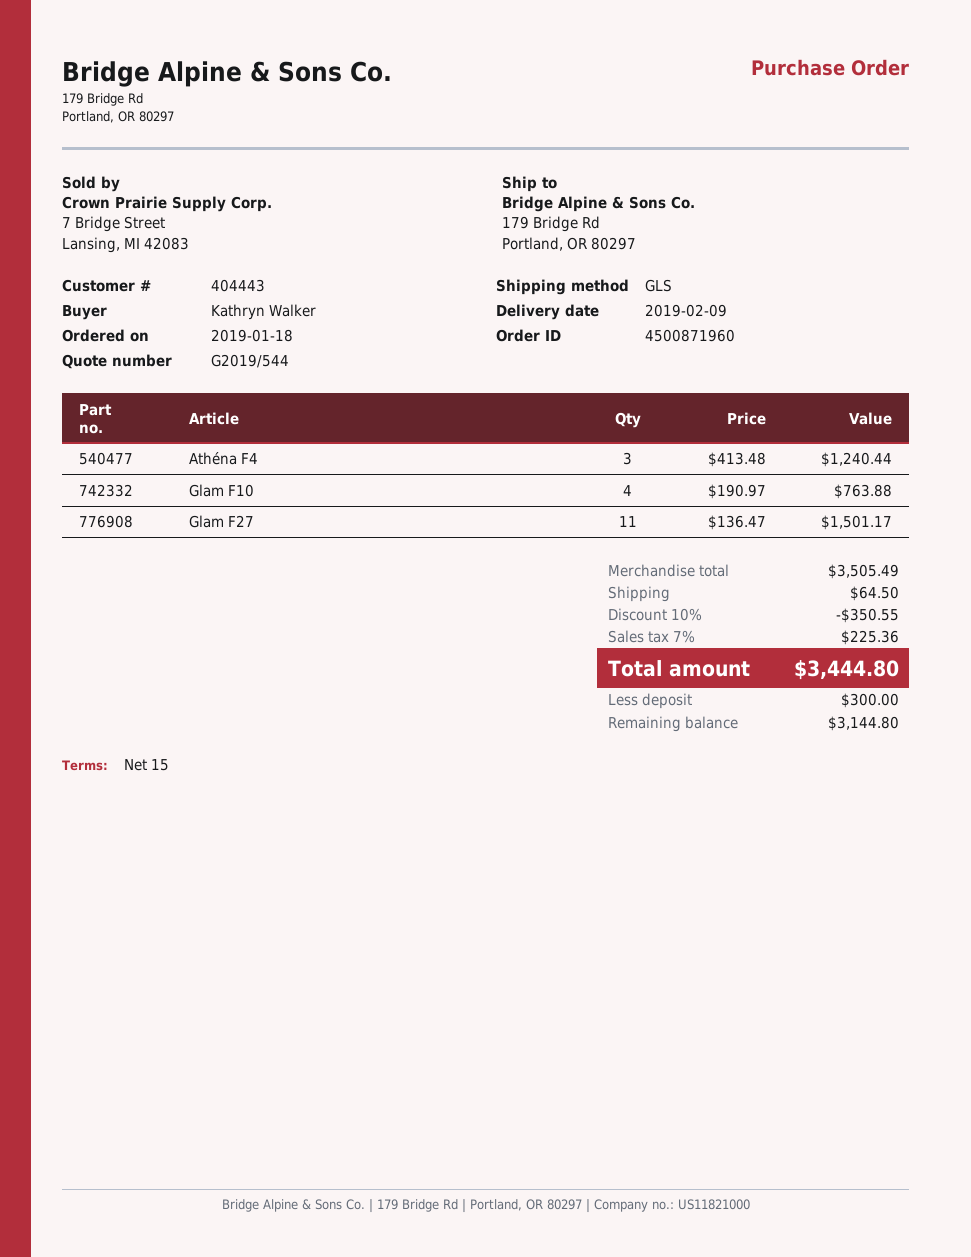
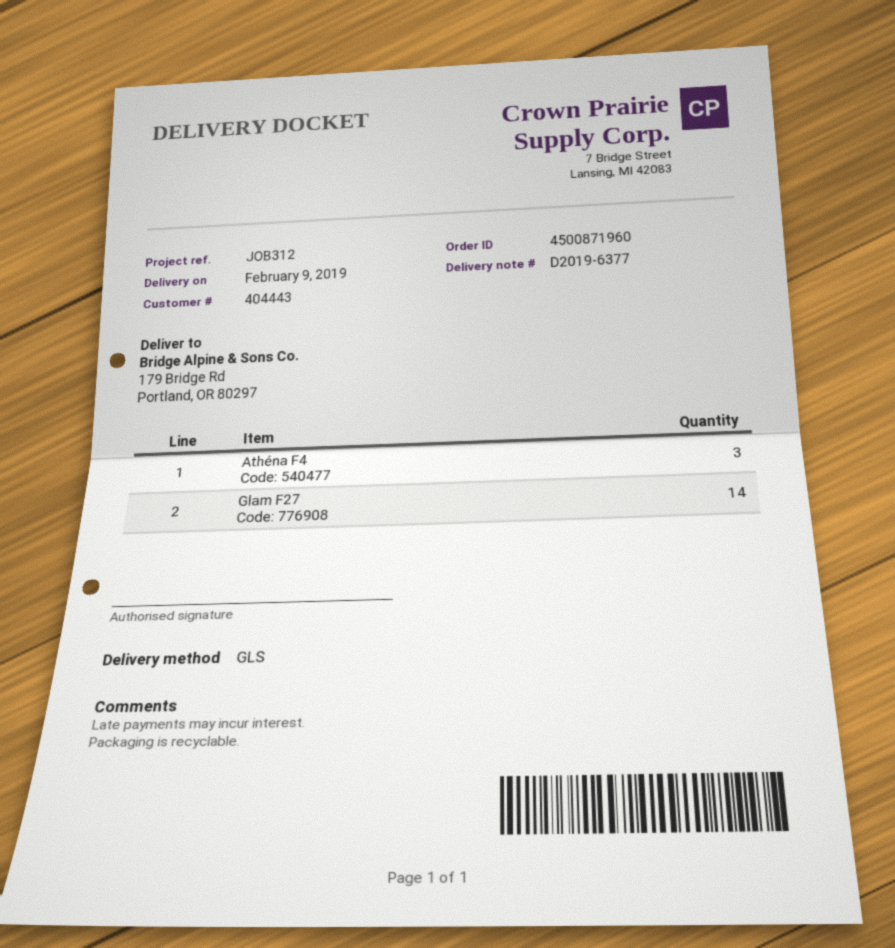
Glam F10: 4 -> none
Glam F27: 11 -> 14

